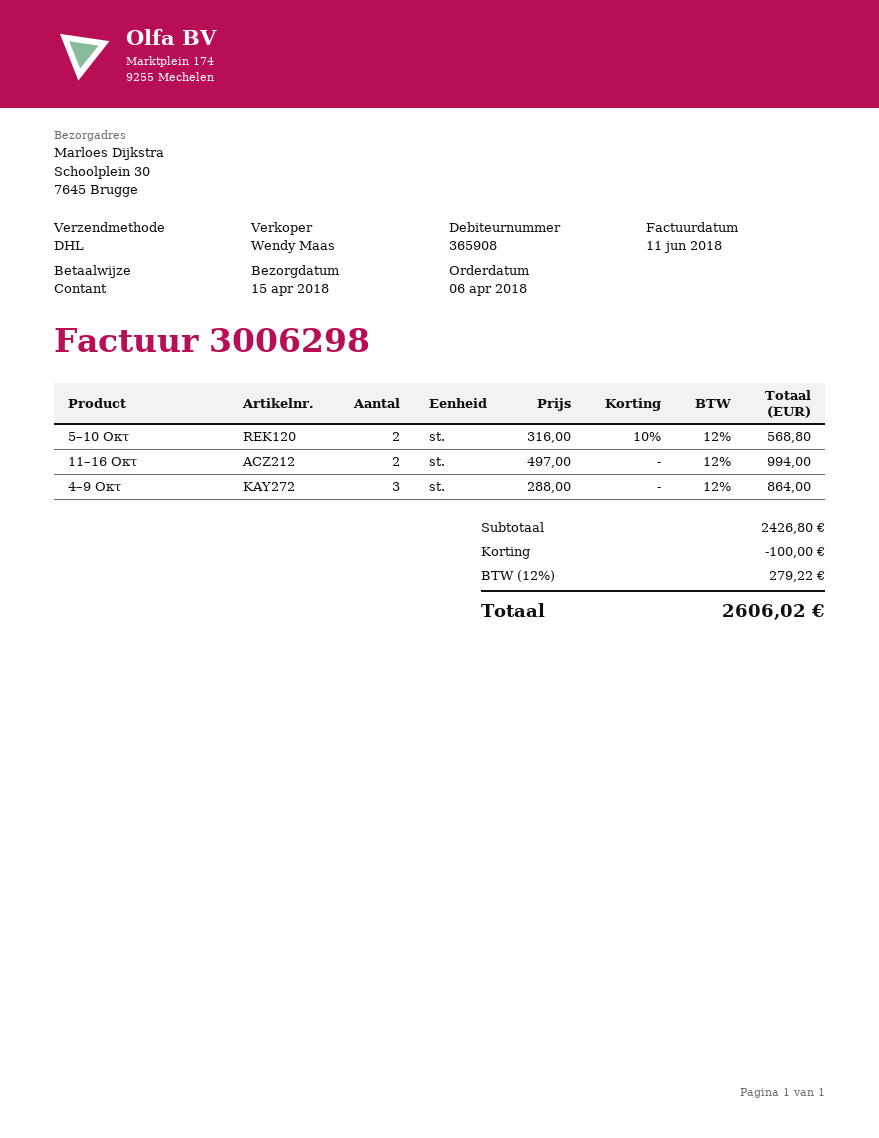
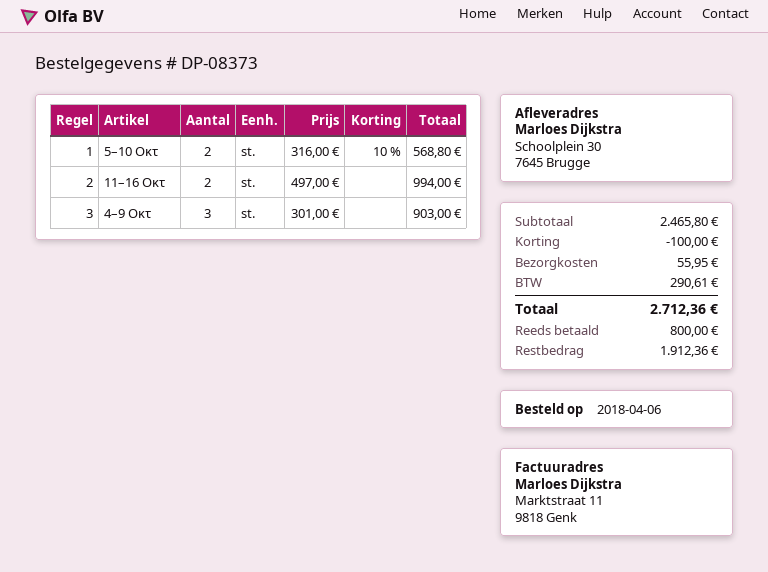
4–9 Οκτ: 3 x 288.00 = 864.00 -> 3 x 301.00 = 903.00
subtotal: 2426.80 -> 2465.80
shipping: none -> 55.95
tax: 279.22 -> 290.61
total: 2606.02 -> 2712.36

